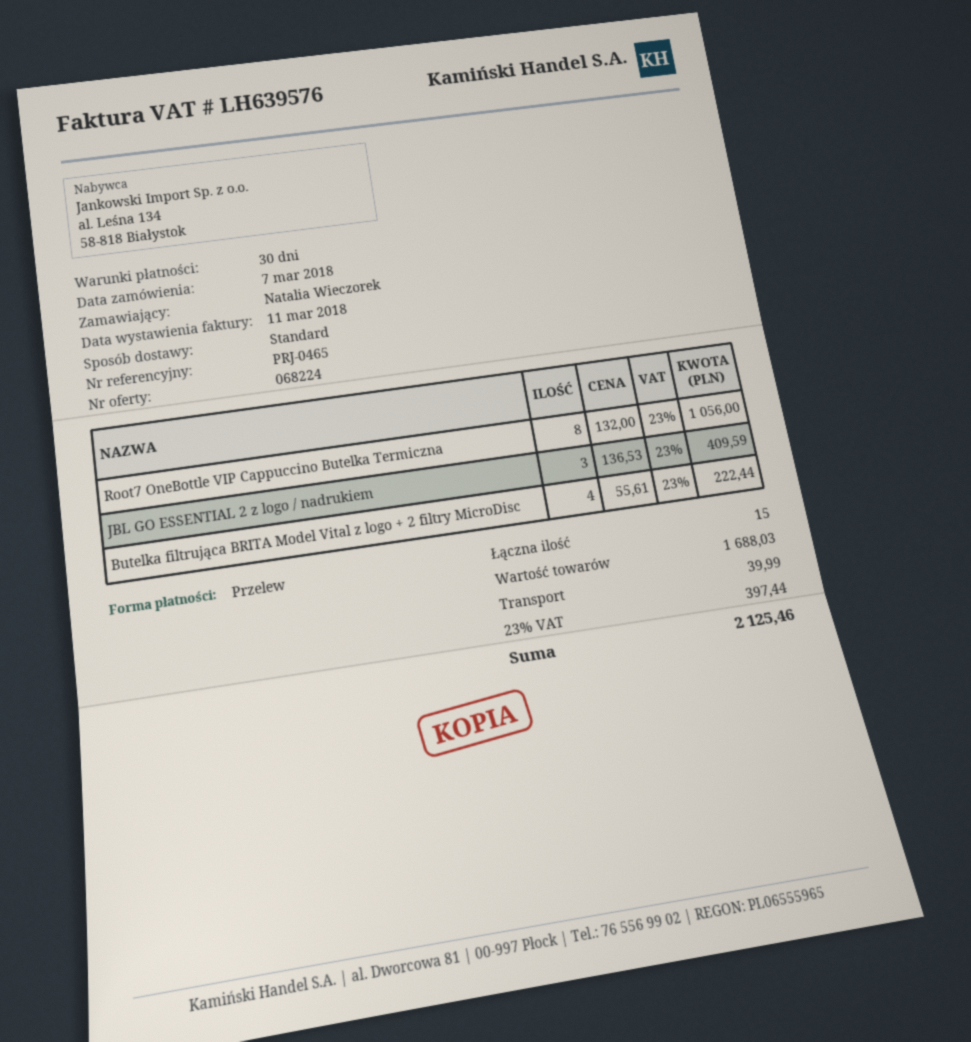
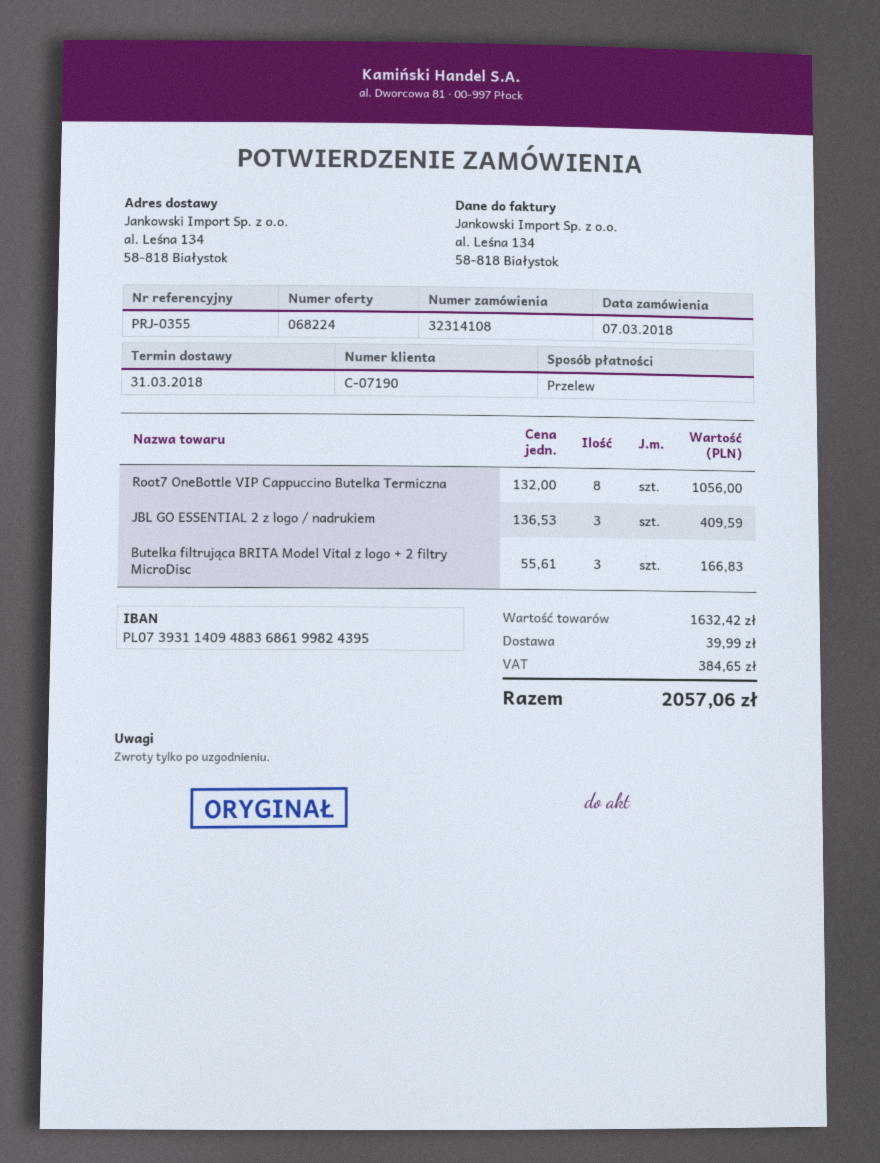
reference: PRJ-0465 -> PRJ-0355
Butelka filtrująca BRITA Model Vital z logo + 2 filtry MicroDisc: 4 x 55.61 = 222.44 -> 3 x 55.61 = 166.83
subtotal: 1688.03 -> 1632.42
tax: 397.44 -> 384.65
total: 2125.46 -> 2057.06

